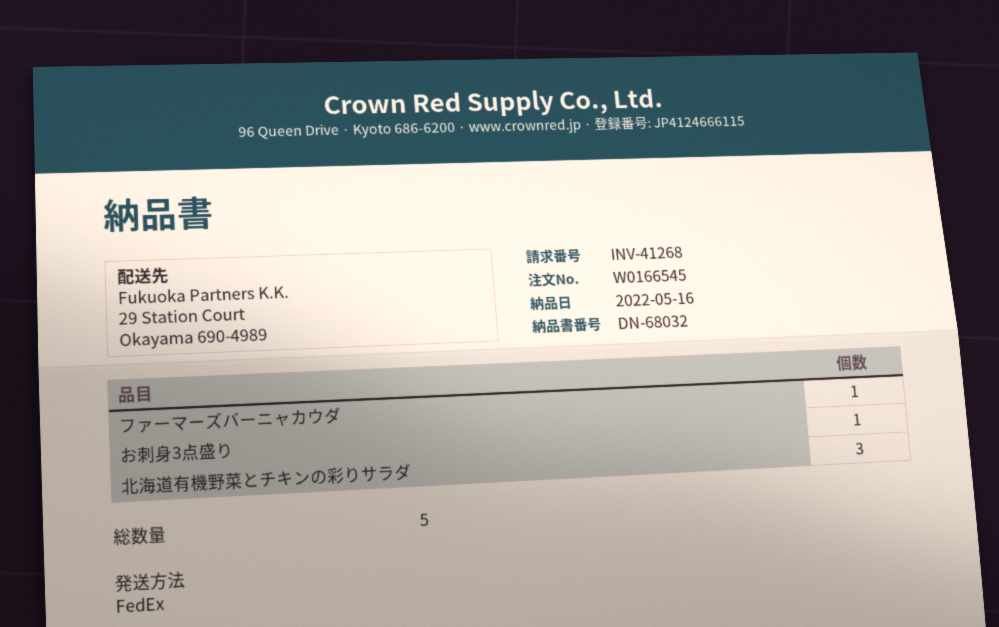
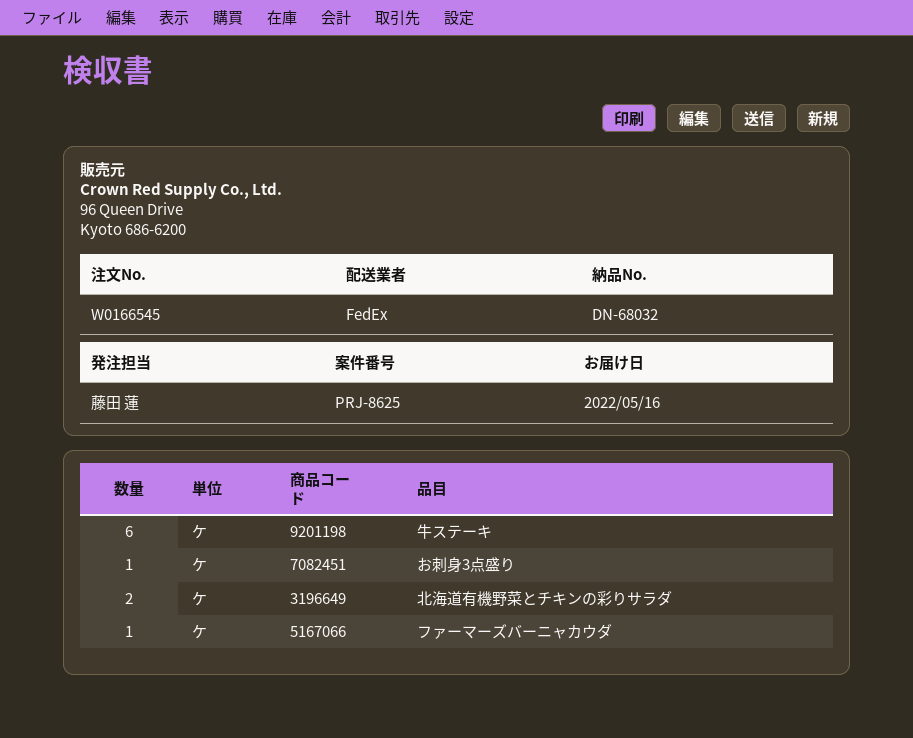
北海道有機野菜とチキンの彩りサラダ: 3 -> 2
牛ステーキ: none -> 6

